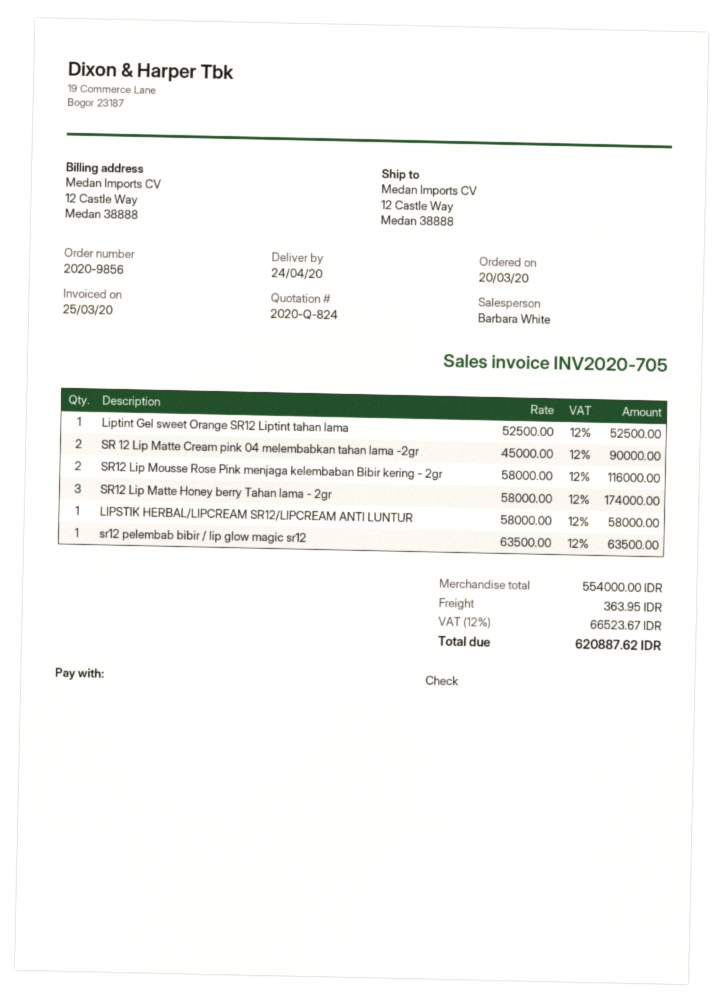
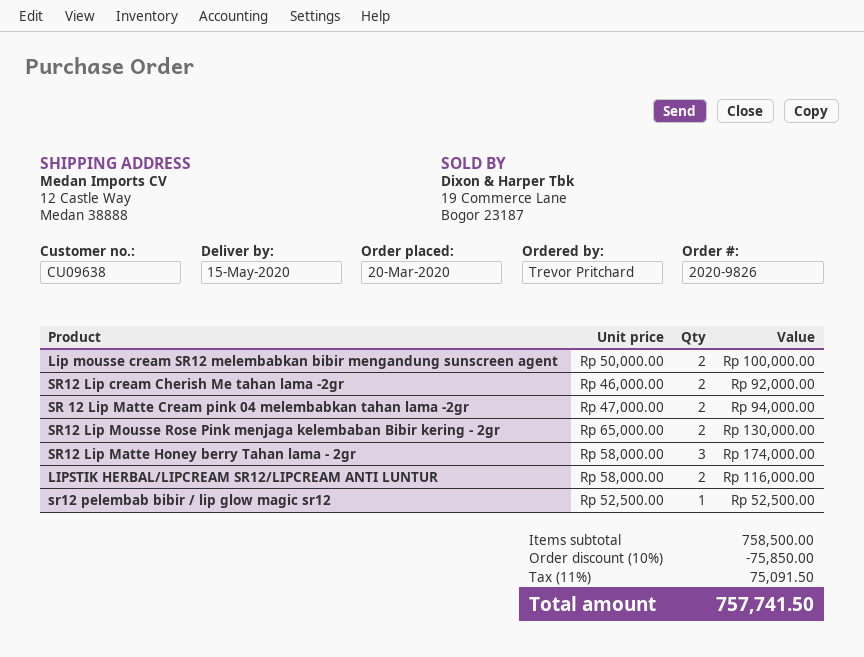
order number: 2020-9856 -> 2020-9826
delivery date: 2020-04-24 -> 2020-05-15
Liptint Gel sweet Orange SR12 Liptint tahan lama: 1 x 52500.00 = 52500.00 -> none
SR 12 Lip Matte Cream pink 04 melembabkan tahan lama -2gr: 2 x 45000.00 = 90000.00 -> 2 x 47000.00 = 94000.00
SR12 Lip Mousse Rose Pink menjaga kelembaban Bibir kering - 2gr: 2 x 58000.00 = 116000.00 -> 2 x 65000.00 = 130000.00
LIPSTIK HERBAL/LIPCREAM SR12/LIPCREAM ANTI LUNTUR: 1 x 58000.00 = 58000.00 -> 2 x 58000.00 = 116000.00
sr12 pelembab bibir / lip glow magic sr12: 1 x 63500.00 = 63500.00 -> 1 x 52500.00 = 52500.00
Lip mousse cream SR12 melembabkan bibir mengandung sunscreen agent: none -> 2 x 50000.00 = 100000.00
SR12 Lip cream Cherish Me tahan lama -2gr: none -> 2 x 46000.00 = 92000.00
subtotal: 554000.00 -> 758500.00
discount: none -> 10% = 75850.00
shipping: 363.95 -> none
tax: 12% = 66523.67 -> 11% = 75091.50
total: 620887.62 -> 757741.50

